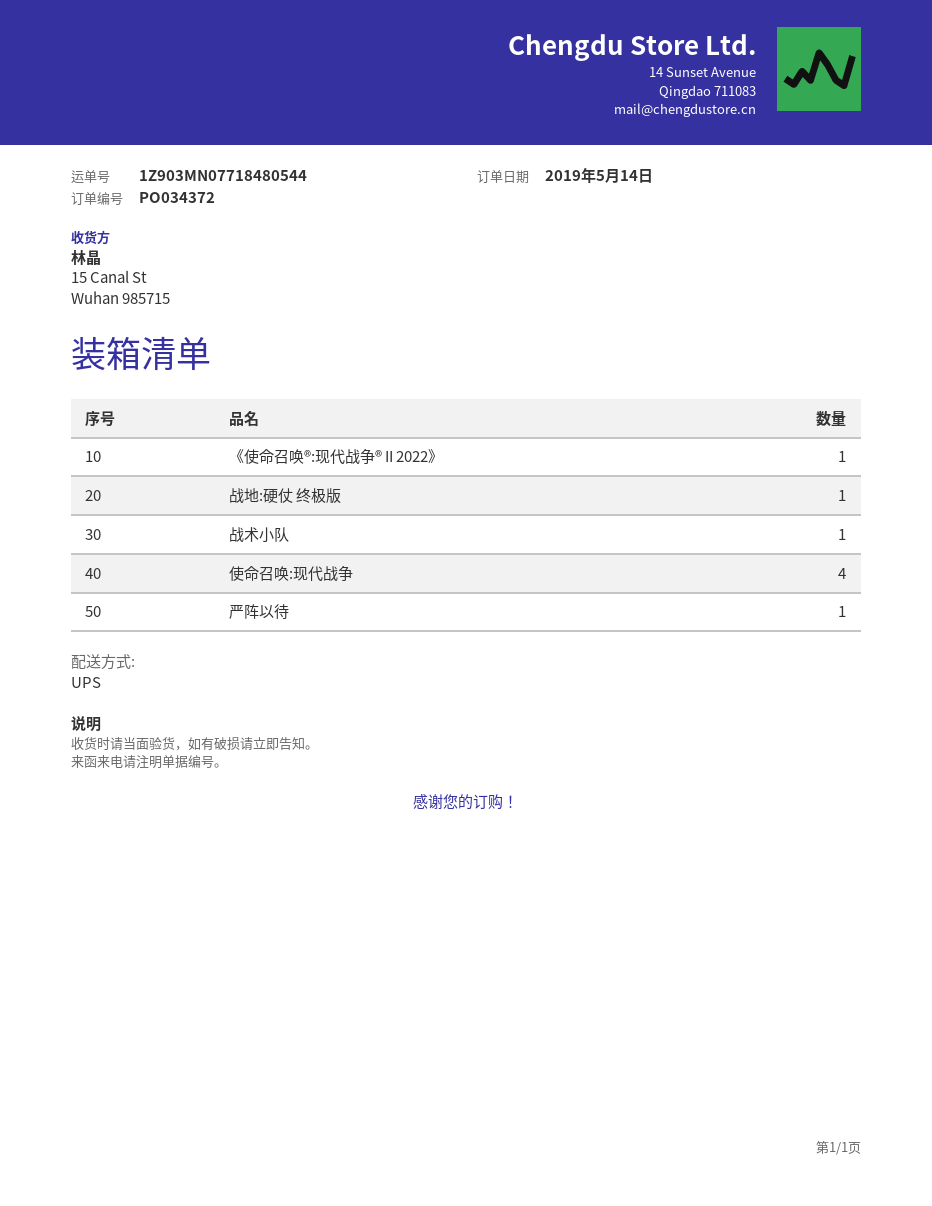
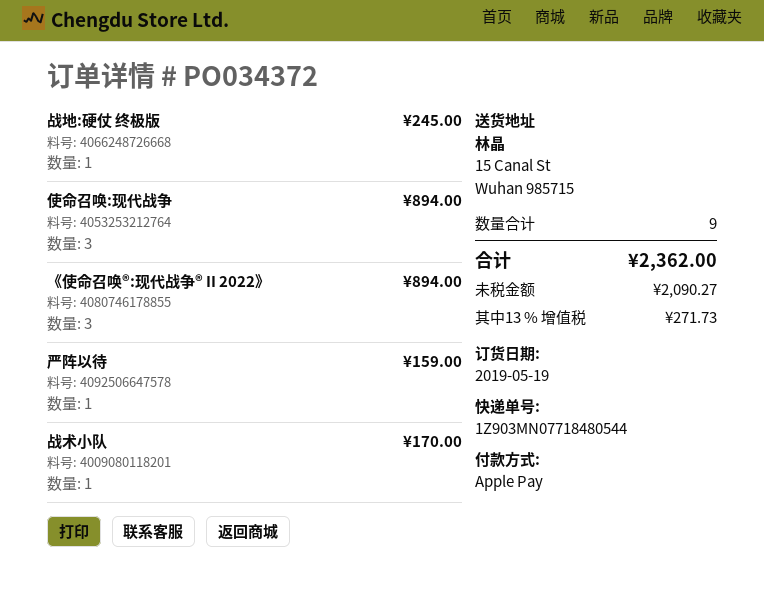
order date: 2019-05-14 -> 2019-05-19
《使命召唤®:现代战争® II 2022》: 1 -> 3
使命召唤:现代战争: 4 -> 3

